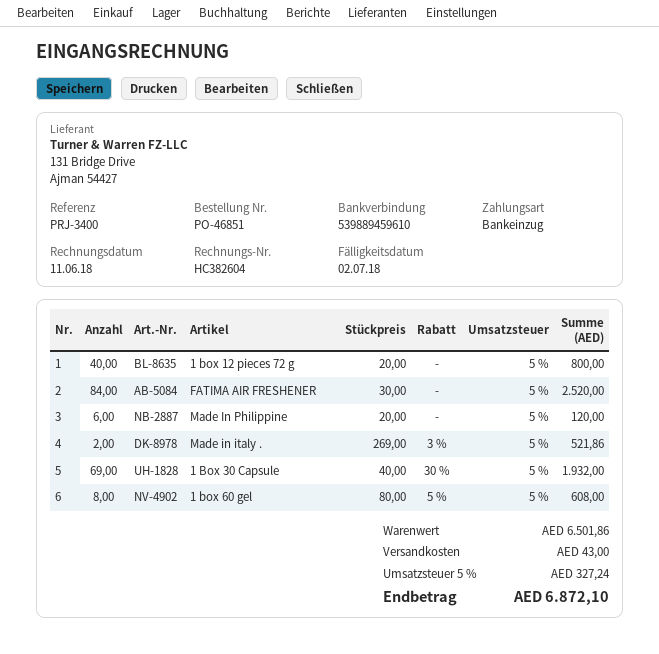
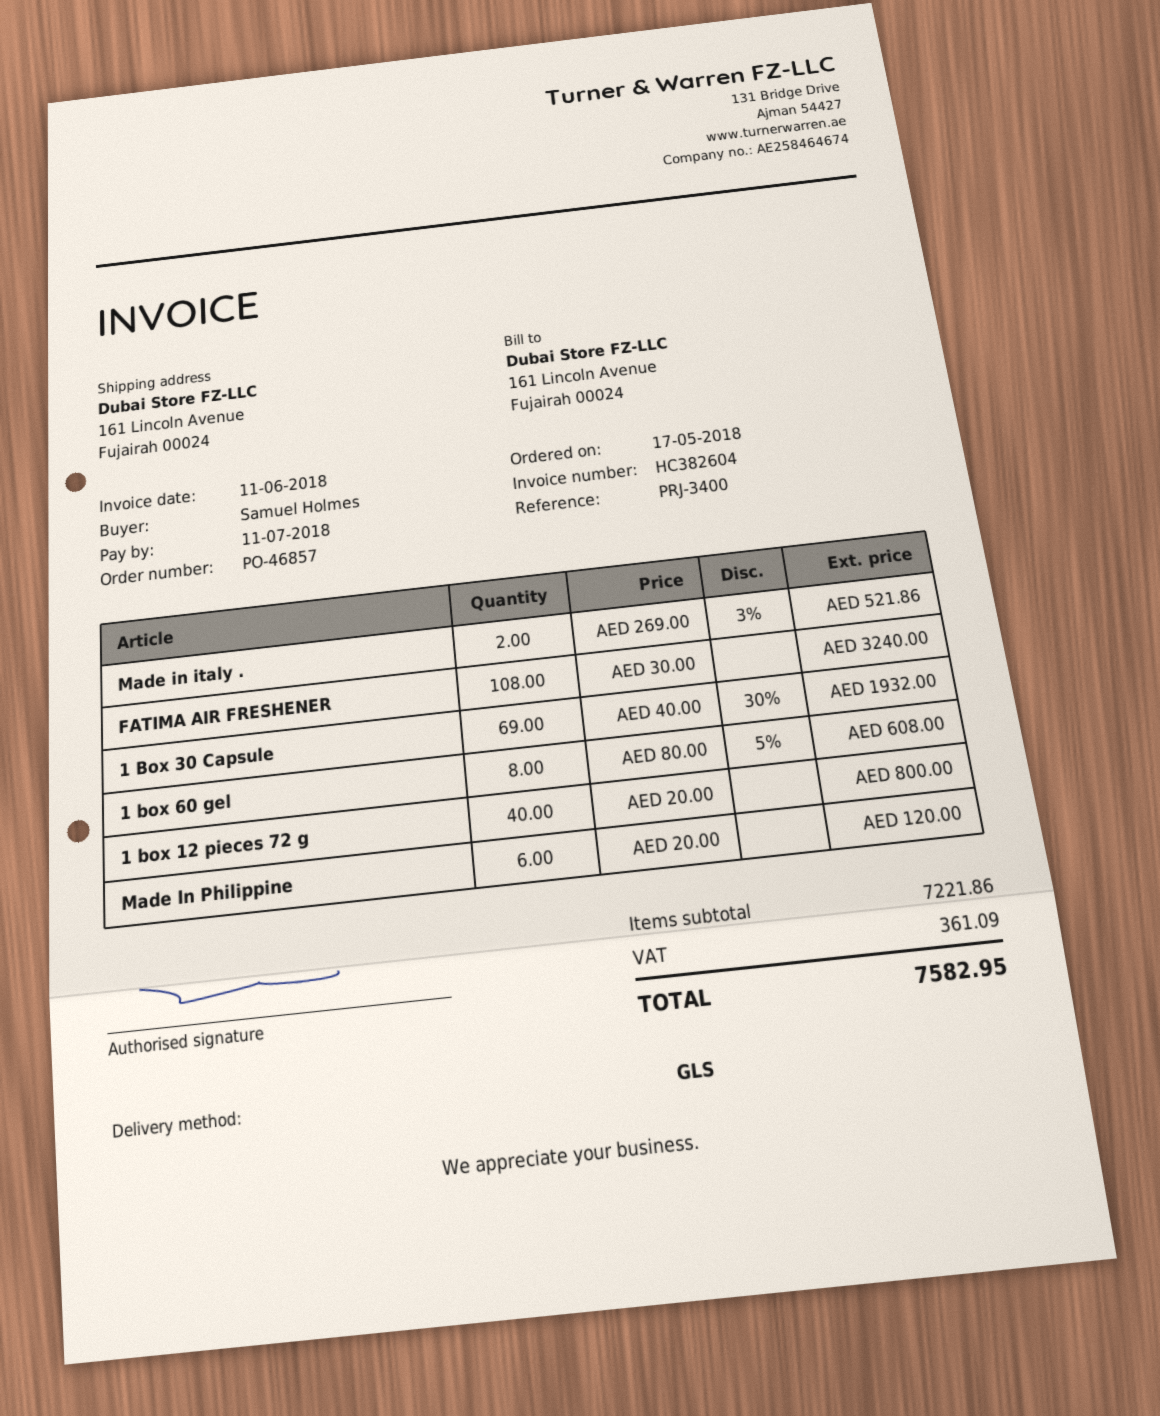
order number: PO-46851 -> PO-46857
due date: 2018-07-02 -> 2018-07-11
FATIMA AIR FRESHENER: 84 x 30.00 = 2520.00 -> 108 x 30.00 = 3240.00
subtotal: 6501.86 -> 7221.86
shipping: 43.00 -> none
tax: 327.24 -> 361.09
total: 6872.10 -> 7582.95

